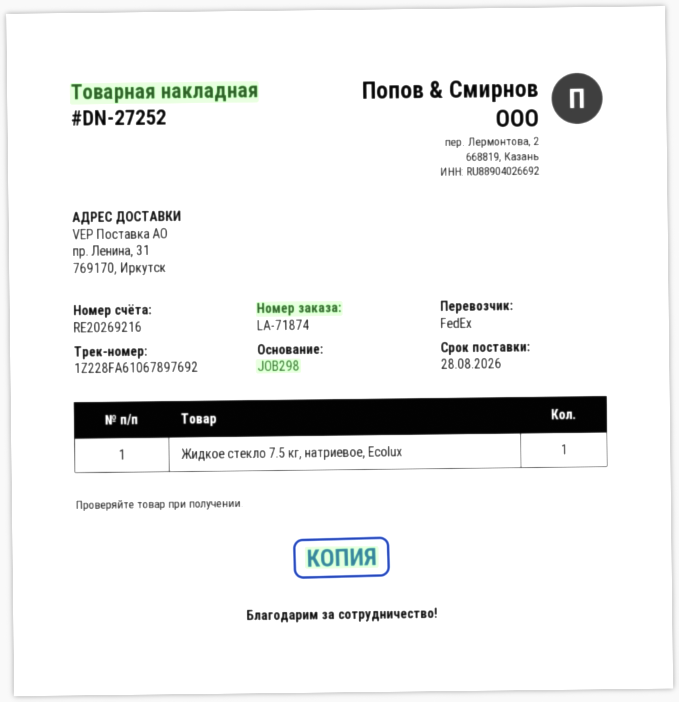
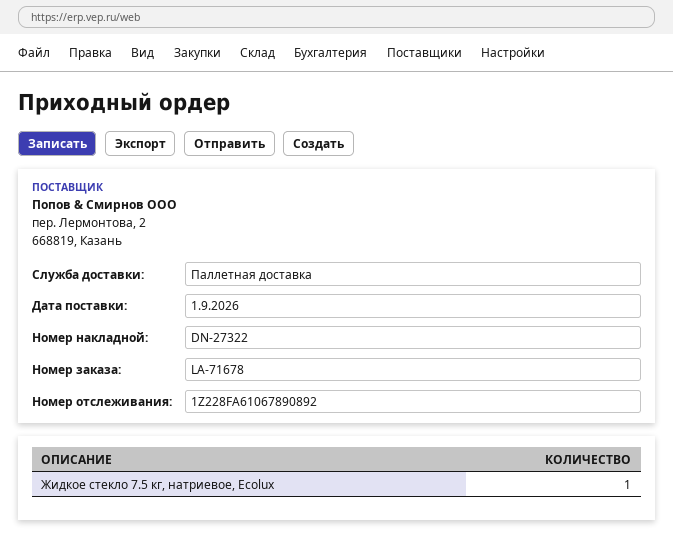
order number: LA-71874 -> LA-71678
delivery note number: DN-27252 -> DN-27322
delivery date: 2026-08-28 -> 2026-09-01
shipping method: FedEx -> pallet freight
tracking number: 1Z228FA61067897692 -> 1Z228FA61067890892

